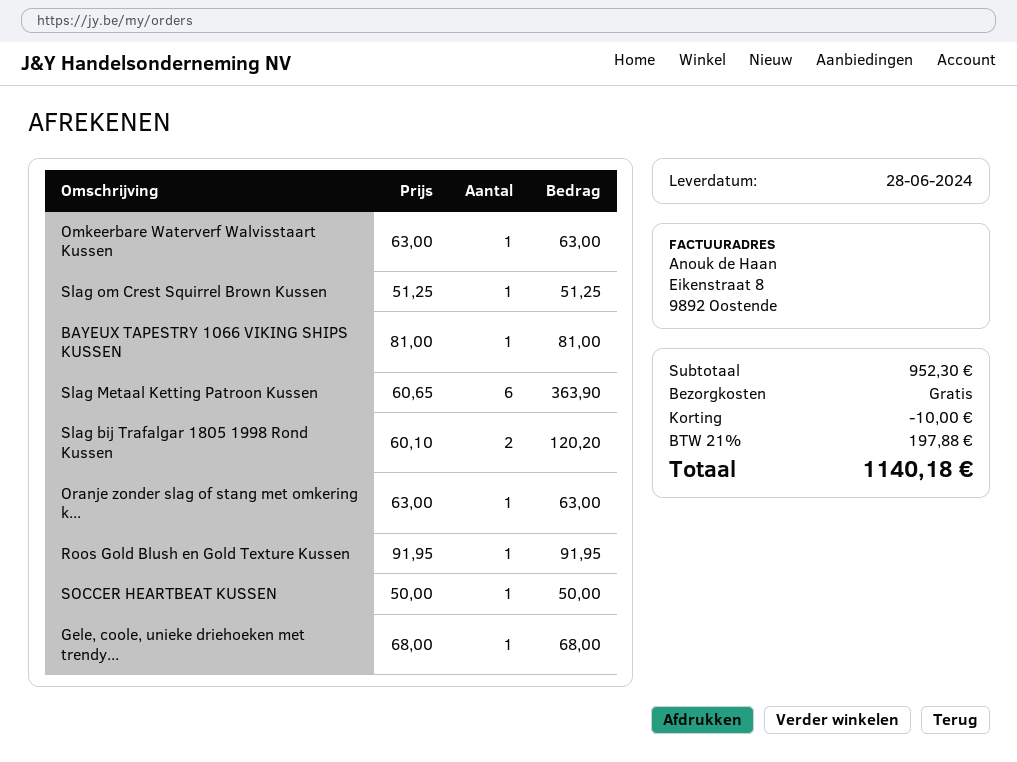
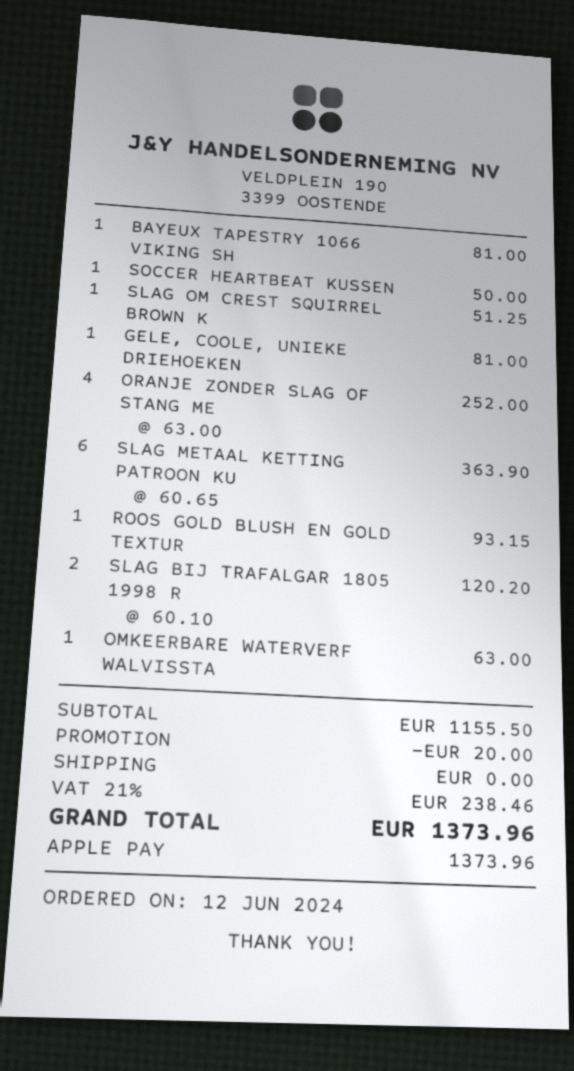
Oranje zonder slag of stang met omkering k...: 1 x 63.00 = 63.00 -> 4 x 63.00 = 252.00
Roos Gold Blush en Gold Texture Kussen: 1 x 91.95 = 91.95 -> 1 x 93.15 = 93.15
Gele, coole, unieke driehoeken met trendy...: 1 x 68.00 = 68.00 -> 1 x 81.00 = 81.00
subtotal: 952.30 -> 1155.50
discount: 10.00 -> 20.00
tax: 21% = 197.88 -> 21% = 238.46
total: 1140.18 -> 1373.96

